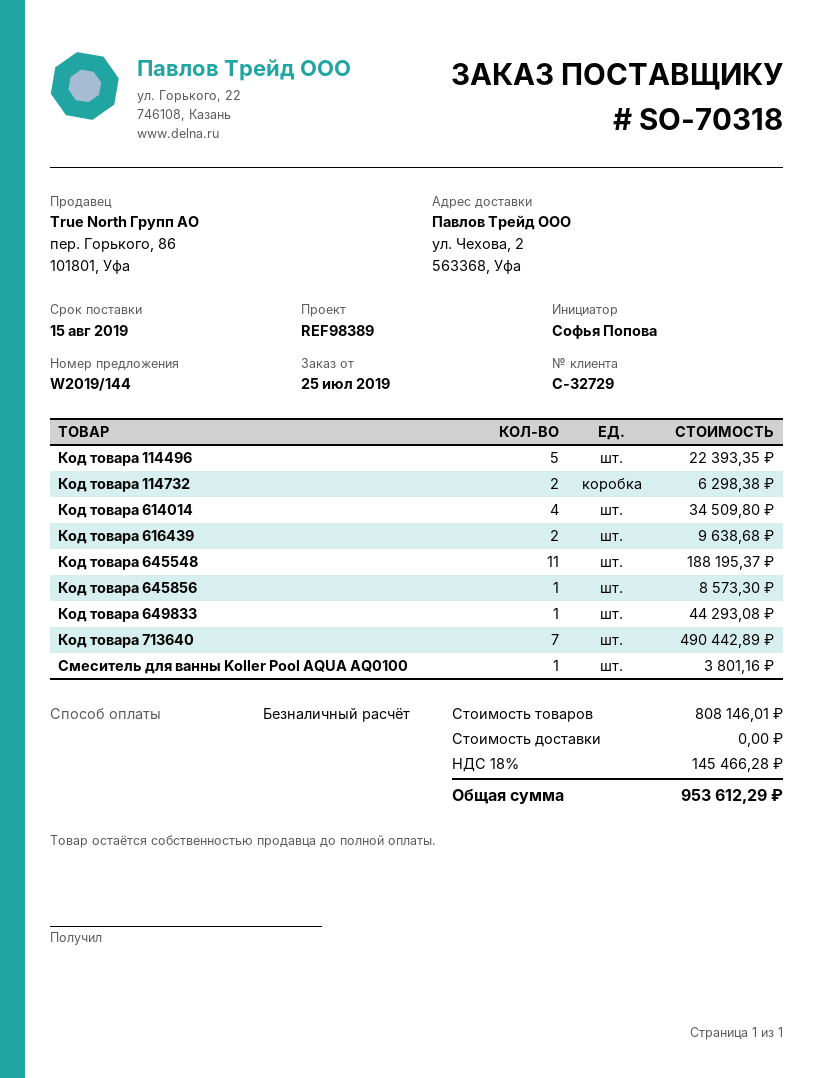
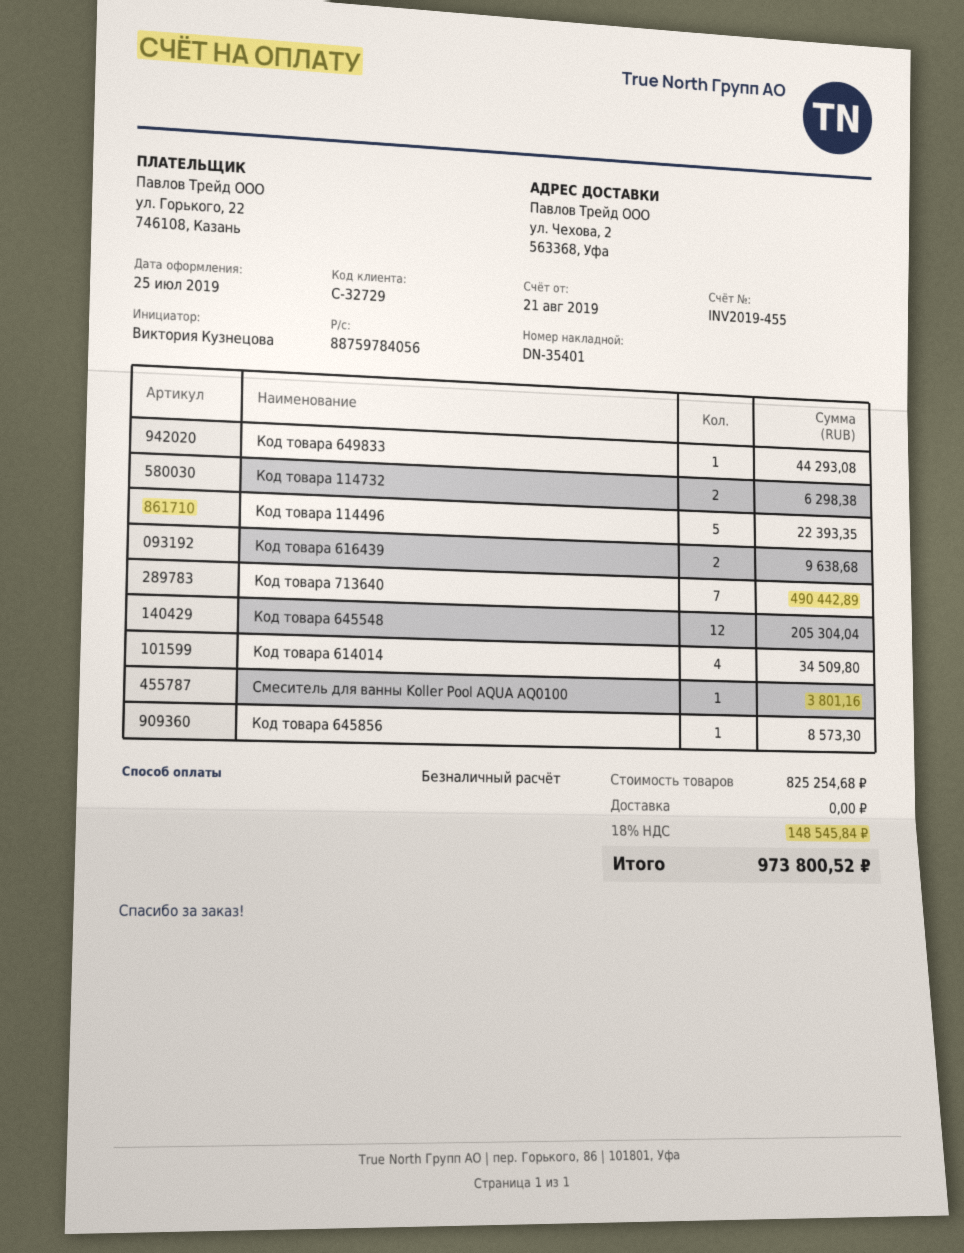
ordered by: Софья Попова -> Виктория Кузнецова
Код товара 645548: 11 for 188195.37 -> 12 for 205304.04
subtotal: 808146.01 -> 825254.68
tax: 18% = 145466.28 -> 18% = 148545.84
total: 953612.29 -> 973800.52

